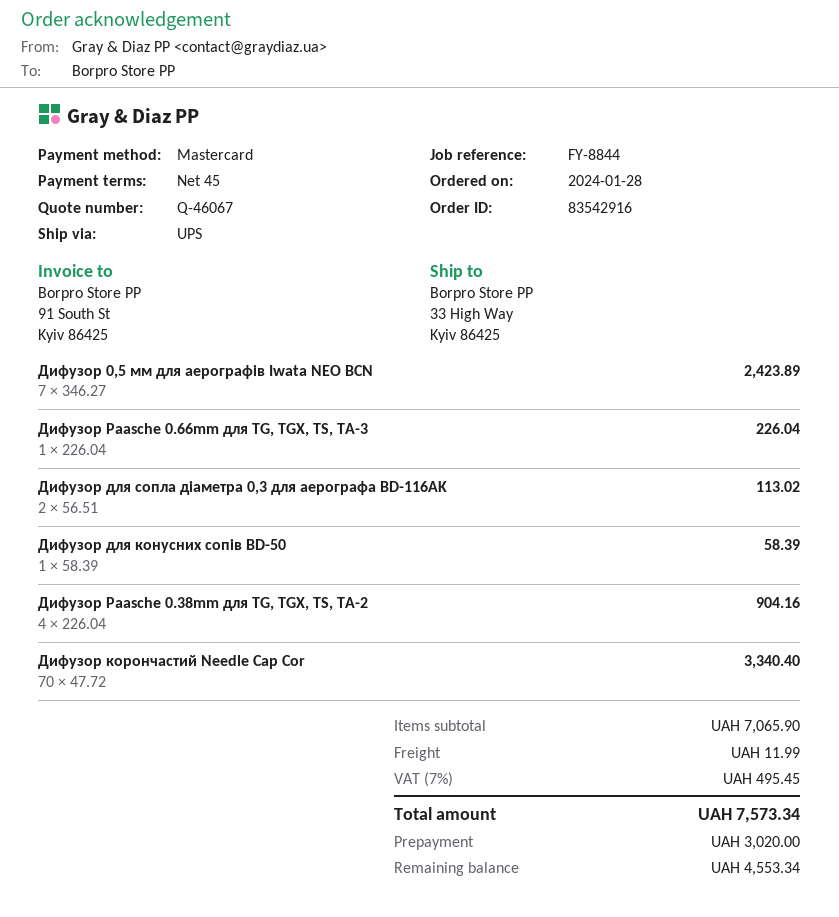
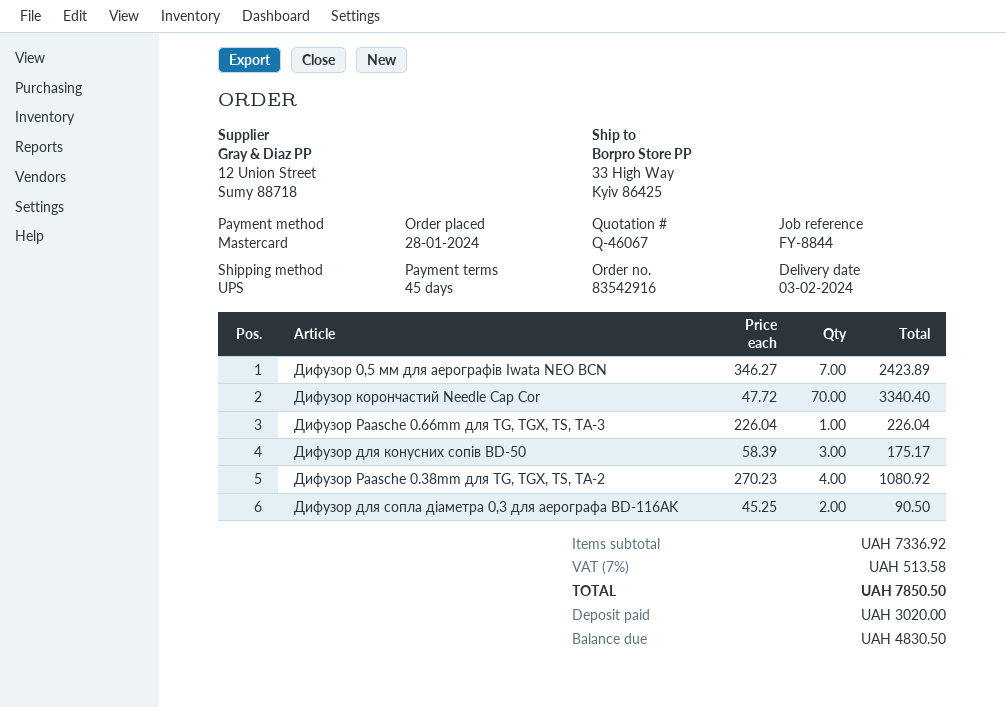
Дифузор для сопла діаметра 0,3 для аерографа BD-116AK: 2 x 56.51 = 113.02 -> 2 x 45.25 = 90.50
Дифузор для конусних сопів BD-50: 1 x 58.39 = 58.39 -> 3 x 58.39 = 175.17
Дифузор Paasche 0.38mm для TG, TGX, TS, TA-2: 4 x 226.04 = 904.16 -> 4 x 270.23 = 1080.92
subtotal: 7065.90 -> 7336.92
shipping: 11.99 -> none
tax: 7% = 495.45 -> 7% = 513.58
total: 7573.34 -> 7850.50
balance: 4553.34 -> 4830.50

